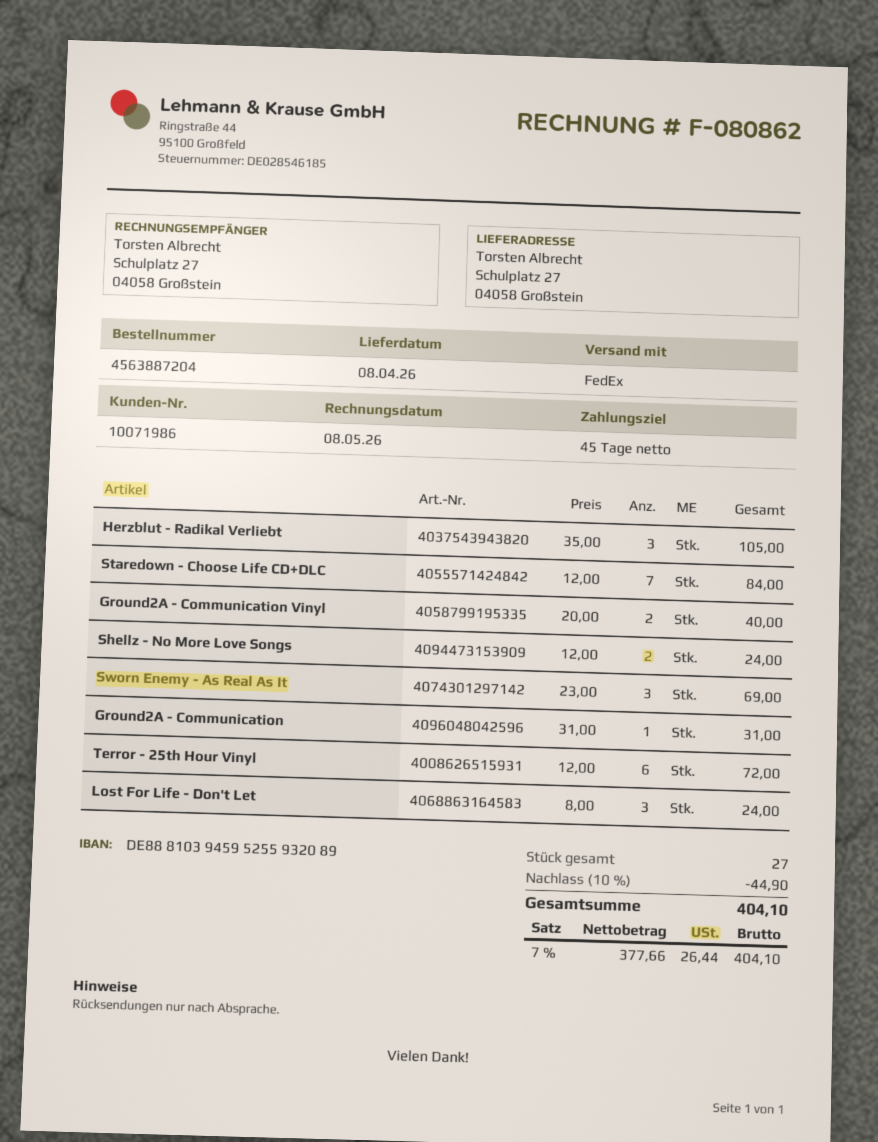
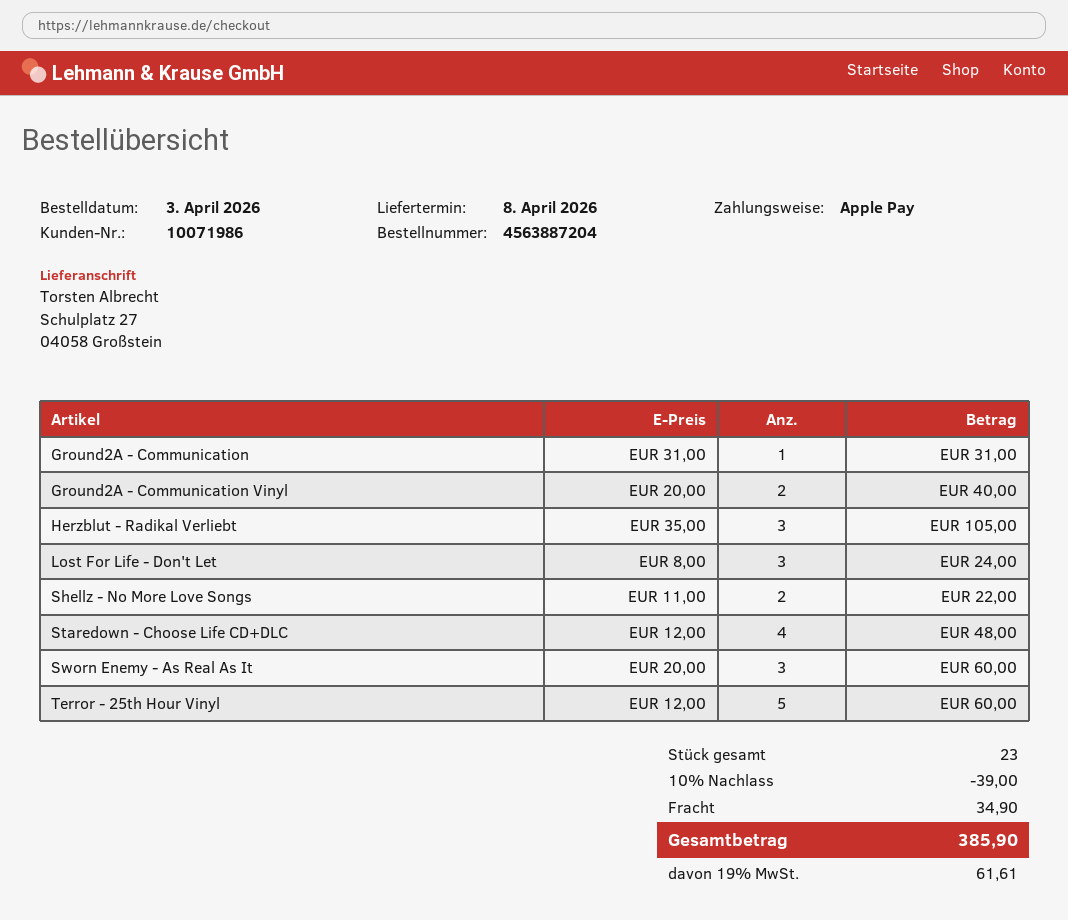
Staredown - Choose Life CD+DLC: 7 x 12.00 = 84.00 -> 4 x 12.00 = 48.00
Shellz - No More Love Songs: 2 x 12.00 = 24.00 -> 2 x 11.00 = 22.00
Sworn Enemy - As Real As It: 3 x 23.00 = 69.00 -> 3 x 20.00 = 60.00
Terror - 25th Hour Vinyl: 6 x 12.00 = 72.00 -> 5 x 12.00 = 60.00
total quantity: 27 -> 23
discount: 10% = 44.90 -> 10% = 39.00
shipping: none -> 34.90
tax: 7% = 26.44 -> 19% = 61.61
total: 404.10 -> 385.90

